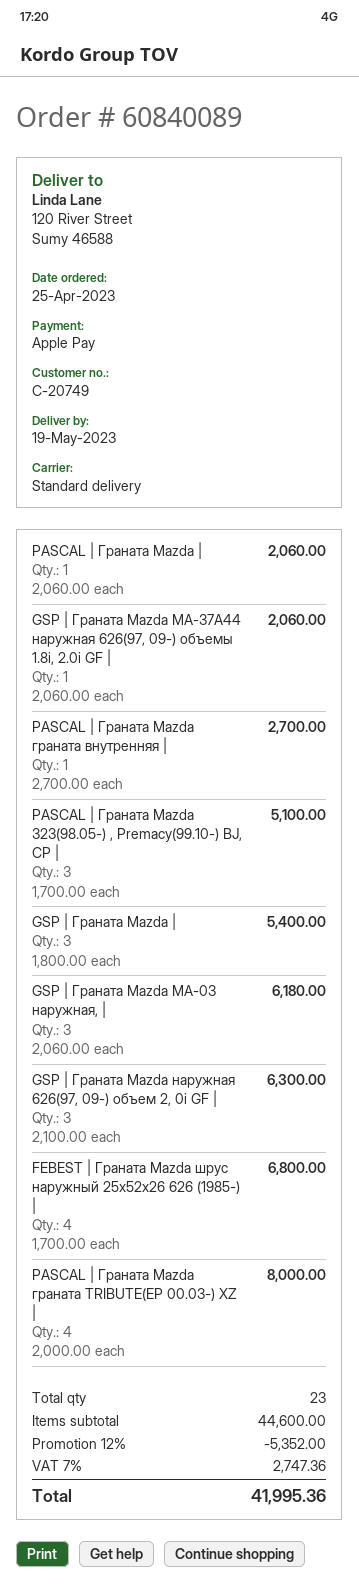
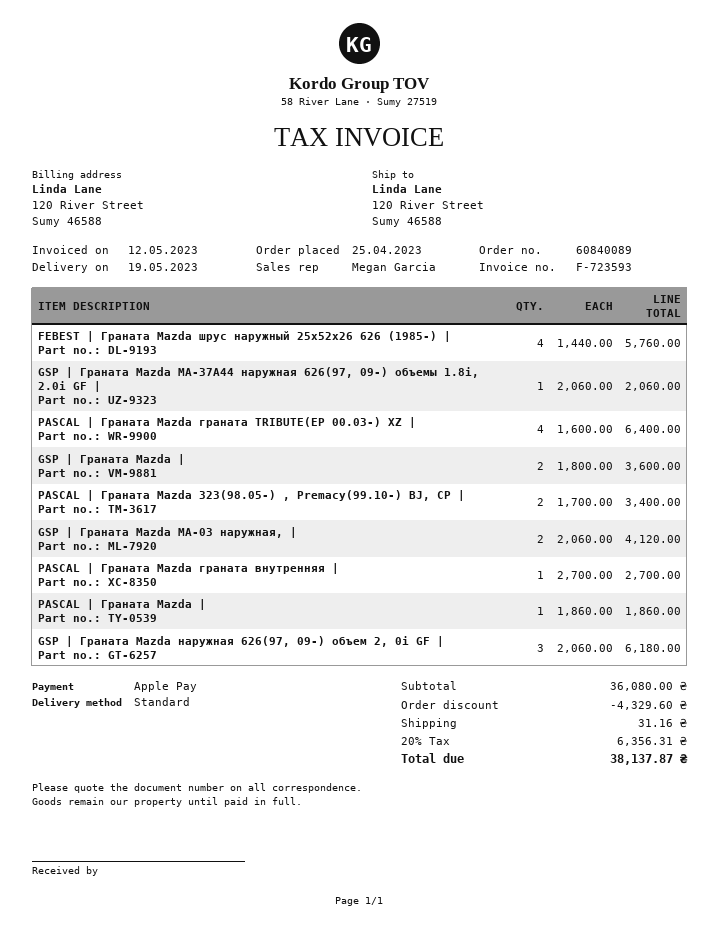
PASCAL | Граната Mazda |: 1 x 2060.00 = 2060.00 -> 1 x 1860.00 = 1860.00
PASCAL | Граната Mazda 323(98.05-) , Premacy(99.10-) BJ, CP |: 3 x 1700.00 = 5100.00 -> 2 x 1700.00 = 3400.00
GSP | Граната Mazda |: 3 x 1800.00 = 5400.00 -> 2 x 1800.00 = 3600.00
GSP | Граната Mazda MA-03 наружная, |: 3 x 2060.00 = 6180.00 -> 2 x 2060.00 = 4120.00
GSP | Граната Mazda наружная 626(97, 09-) объем 2, 0i GF |: 3 x 2100.00 = 6300.00 -> 3 x 2060.00 = 6180.00
FEBEST | Граната Mazda шрус наружный 25x52x26 626 (1985-) |: 4 x 1700.00 = 6800.00 -> 4 x 1440.00 = 5760.00
PASCAL | Граната Mazda граната TRIBUTE(EP 00.03-) XZ |: 4 x 2000.00 = 8000.00 -> 4 x 1600.00 = 6400.00
subtotal: 44600.00 -> 36080.00
discount: 5352.00 -> 4329.60
shipping: none -> 31.16
tax: 7% = 2747.36 -> 20% = 6356.31
total: 41995.36 -> 38137.87

